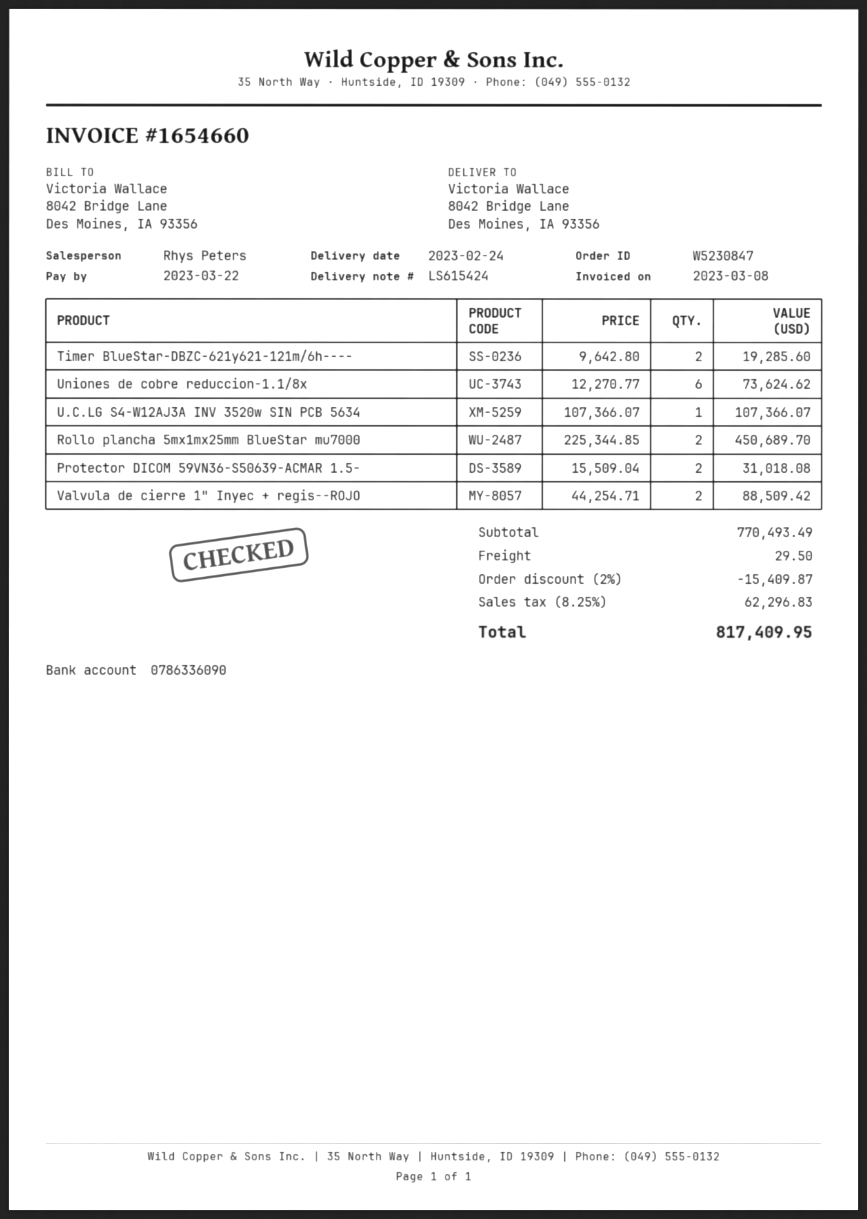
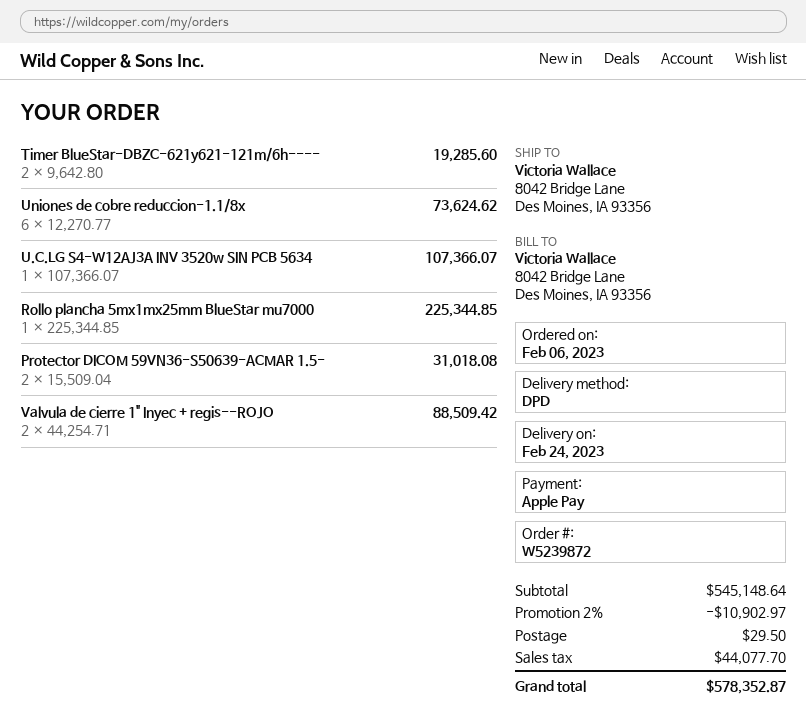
order number: W5230847 -> W5239872
Rollo plancha 5mx1mx25mm BlueStar mu7000: 2 x 225344.85 = 450689.70 -> 1 x 225344.85 = 225344.85
subtotal: 770493.49 -> 545148.64
discount: 2% = 15409.87 -> 2% = 10902.97
tax: 62296.83 -> 44077.70
total: 817409.95 -> 578352.87

